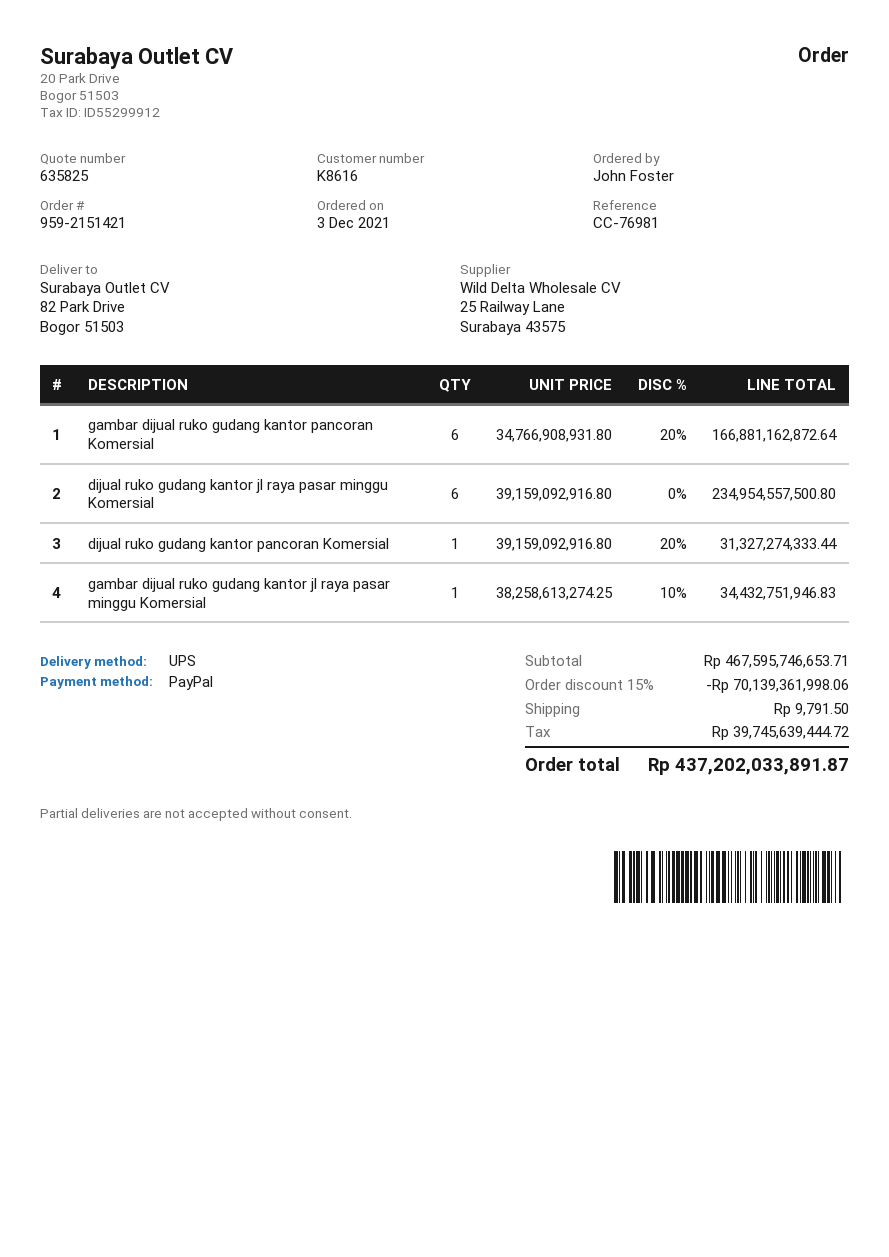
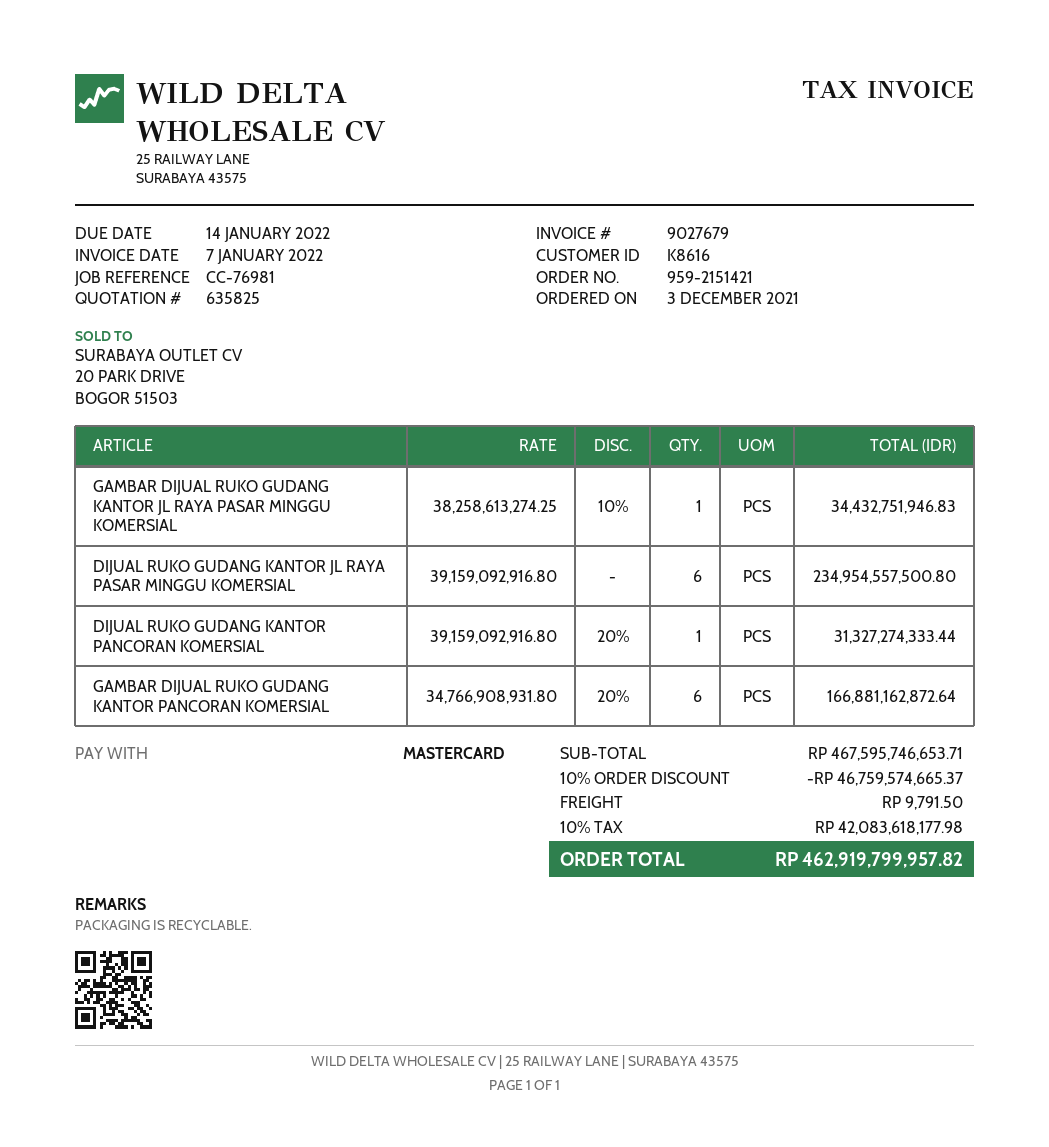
payment method: PayPal -> Mastercard
discount: 15% = 70139361998.06 -> 10% = 46759574665.37
tax: 39745639444.72 -> 42083618177.98
total: 437202033891.87 -> 462919799957.82

